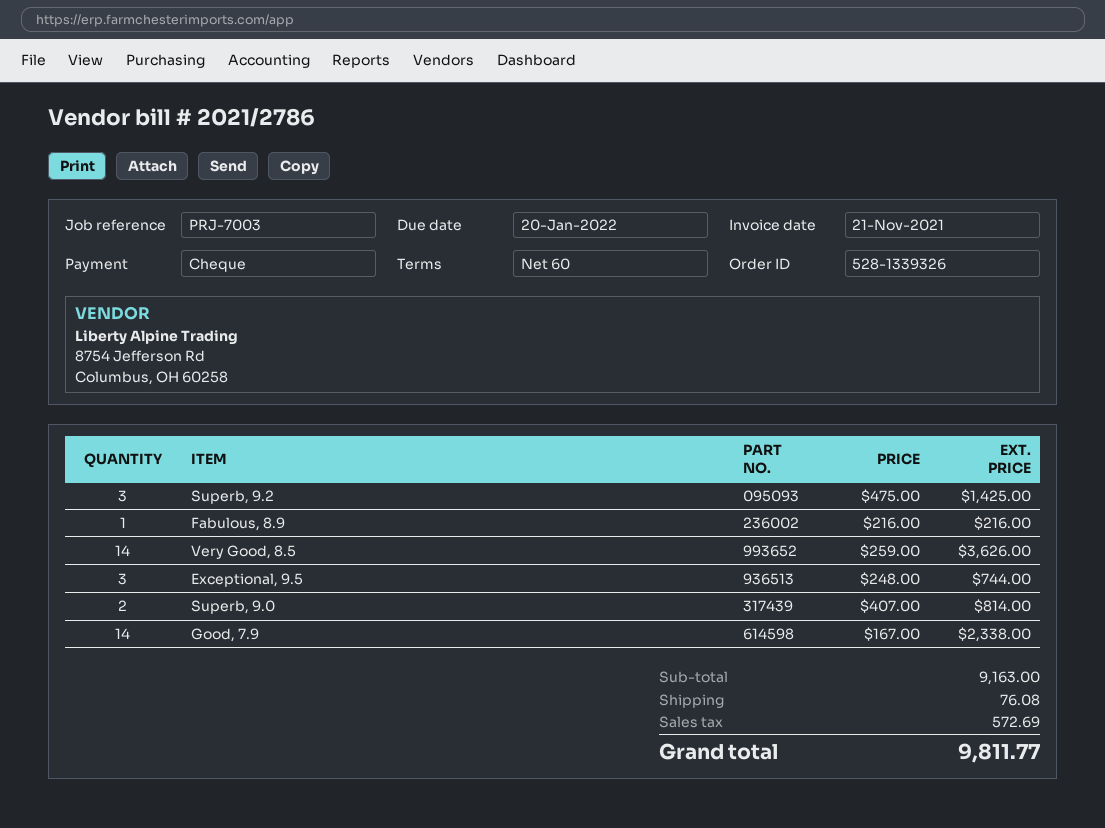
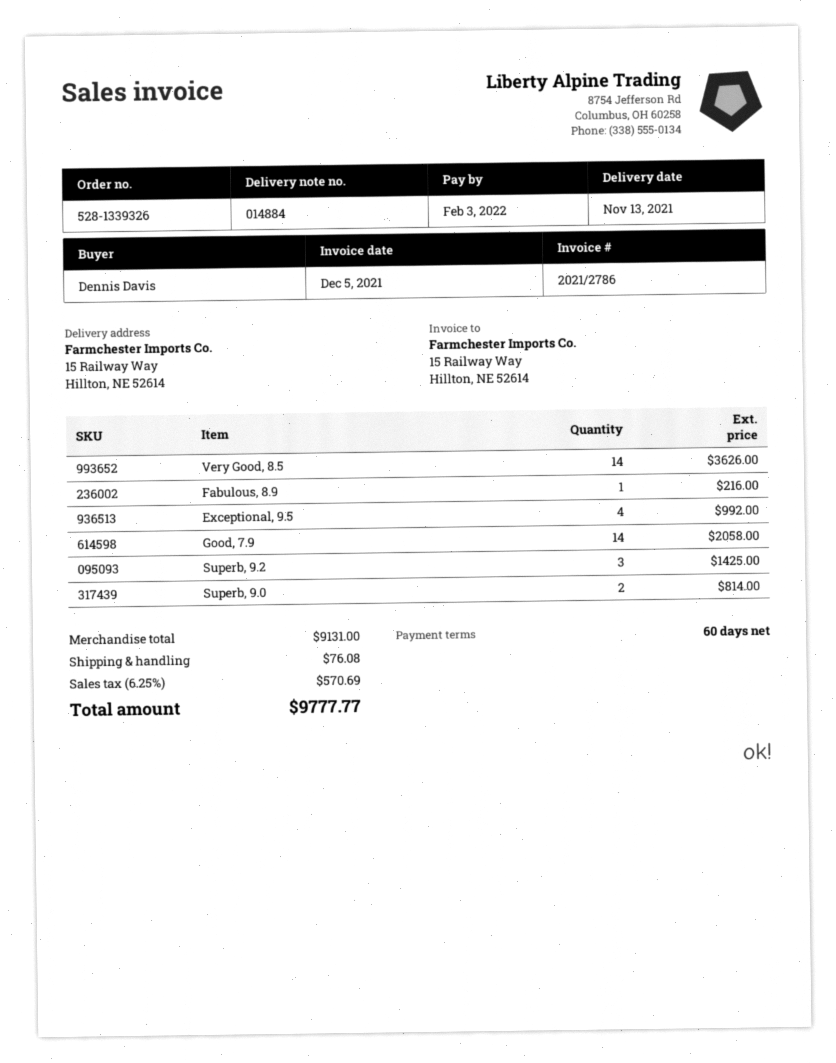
invoice date: 2021-11-21 -> 2021-12-05
due date: 2022-01-20 -> 2022-02-03
Exceptional, 9.5: 3 for 744.00 -> 4 for 992.00
Good, 7.9: 14 for 2338.00 -> 14 for 2058.00
subtotal: 9163.00 -> 9131.00
tax: 572.69 -> 570.69
total: 9811.77 -> 9777.77

